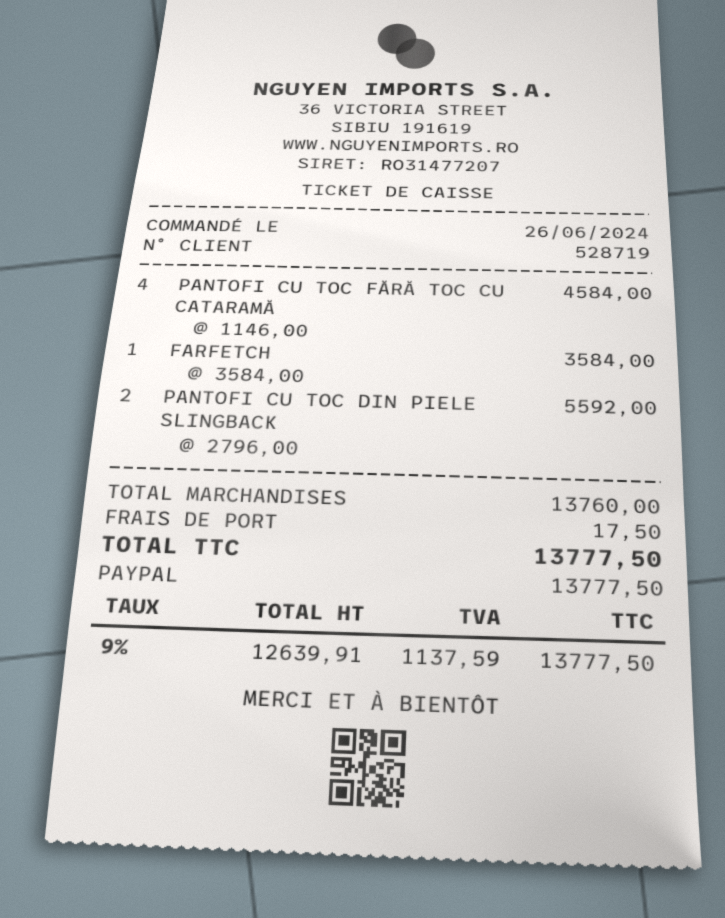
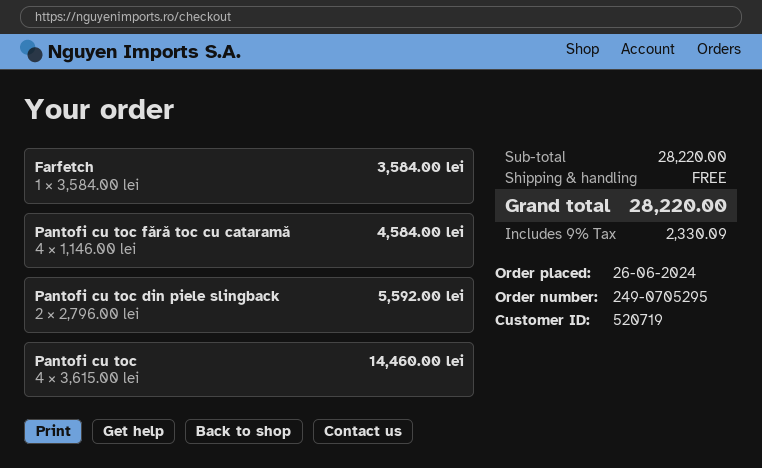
customer number: 528719 -> 520719
Pantofi cu toc: none -> 4 x 3615.00 = 14460.00
subtotal: 13760.00 -> 28220.00
shipping: 17.50 -> 0.00
tax: 9% = 1137.59 -> 9% = 2330.09
total: 13777.50 -> 28220.00

